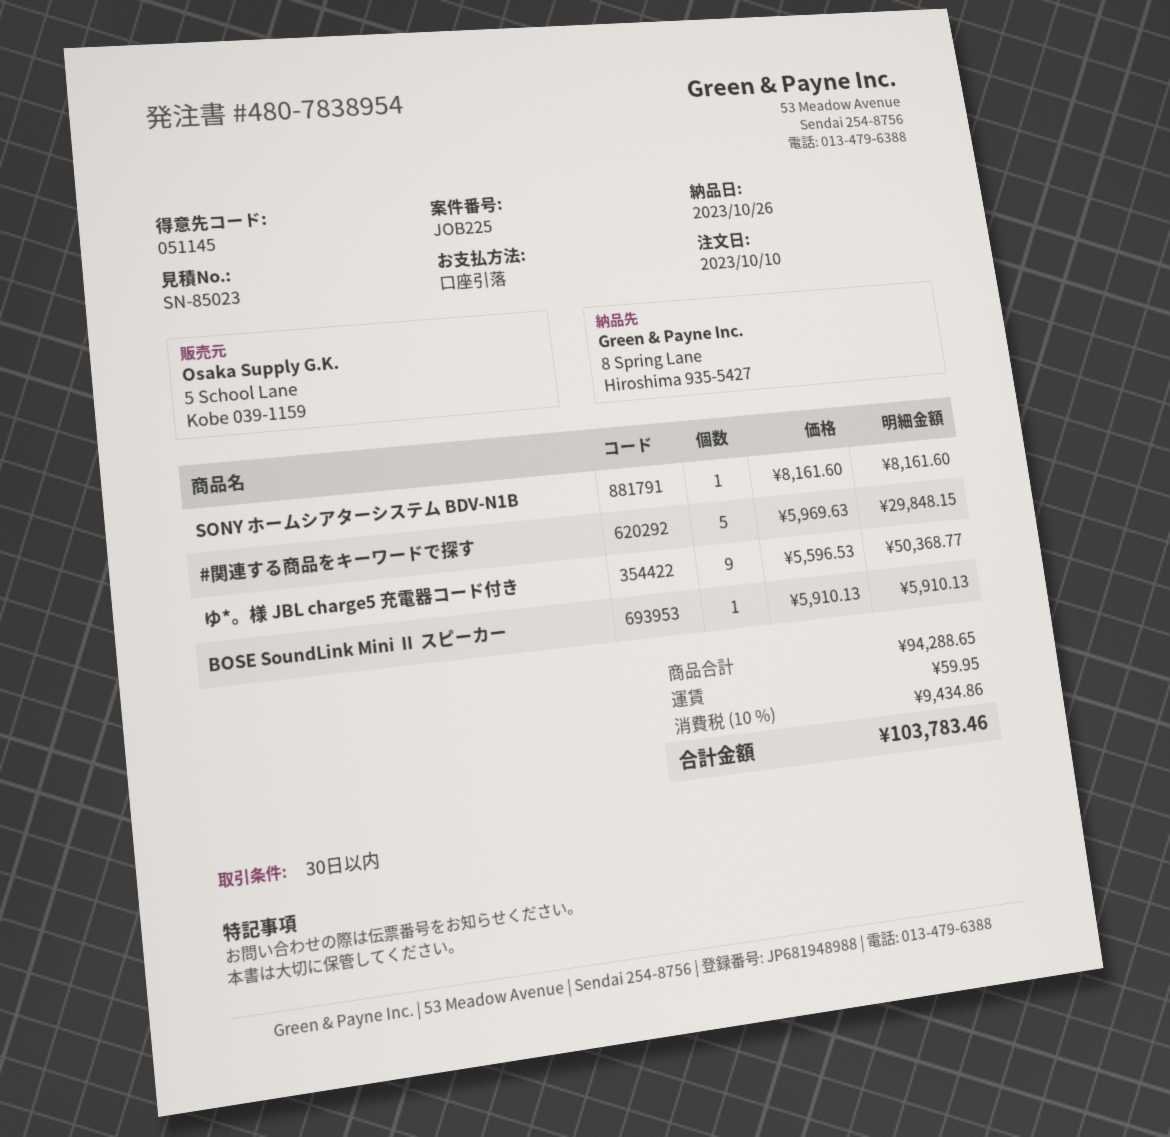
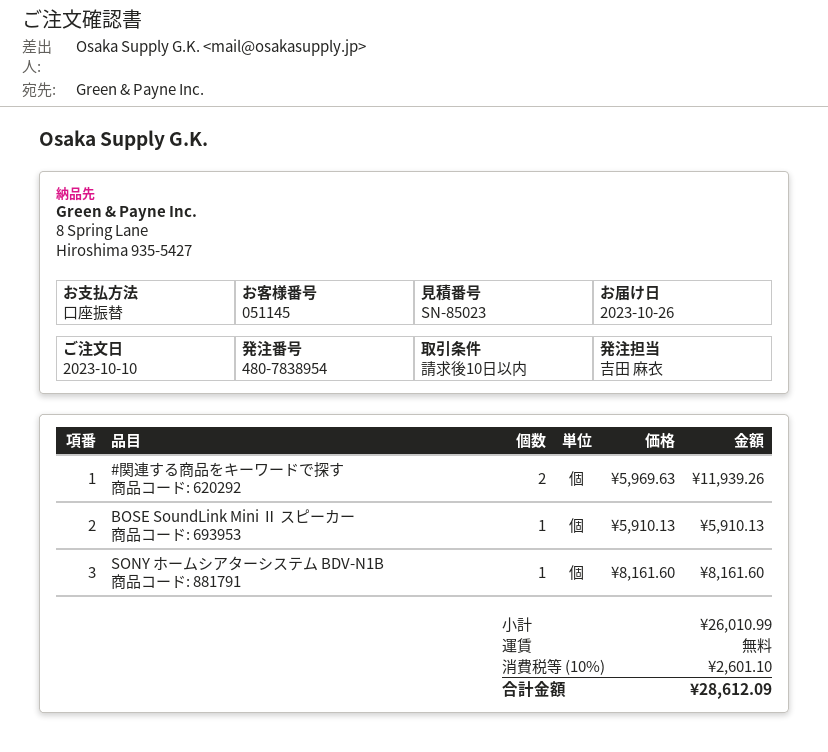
payment terms: 30 days -> 10 days
#関連する商品をキーワードで探す: 5 x 5969.63 = 29848.15 -> 2 x 5969.63 = 11939.26
ゆ*。様 JBL charge5 充電器コード付き: 9 x 5596.53 = 50368.77 -> none
subtotal: 94288.65 -> 26010.99
shipping: 59.95 -> 0.00
tax: 10% = 9434.86 -> 10% = 2601.10
total: 103783.46 -> 28612.09

